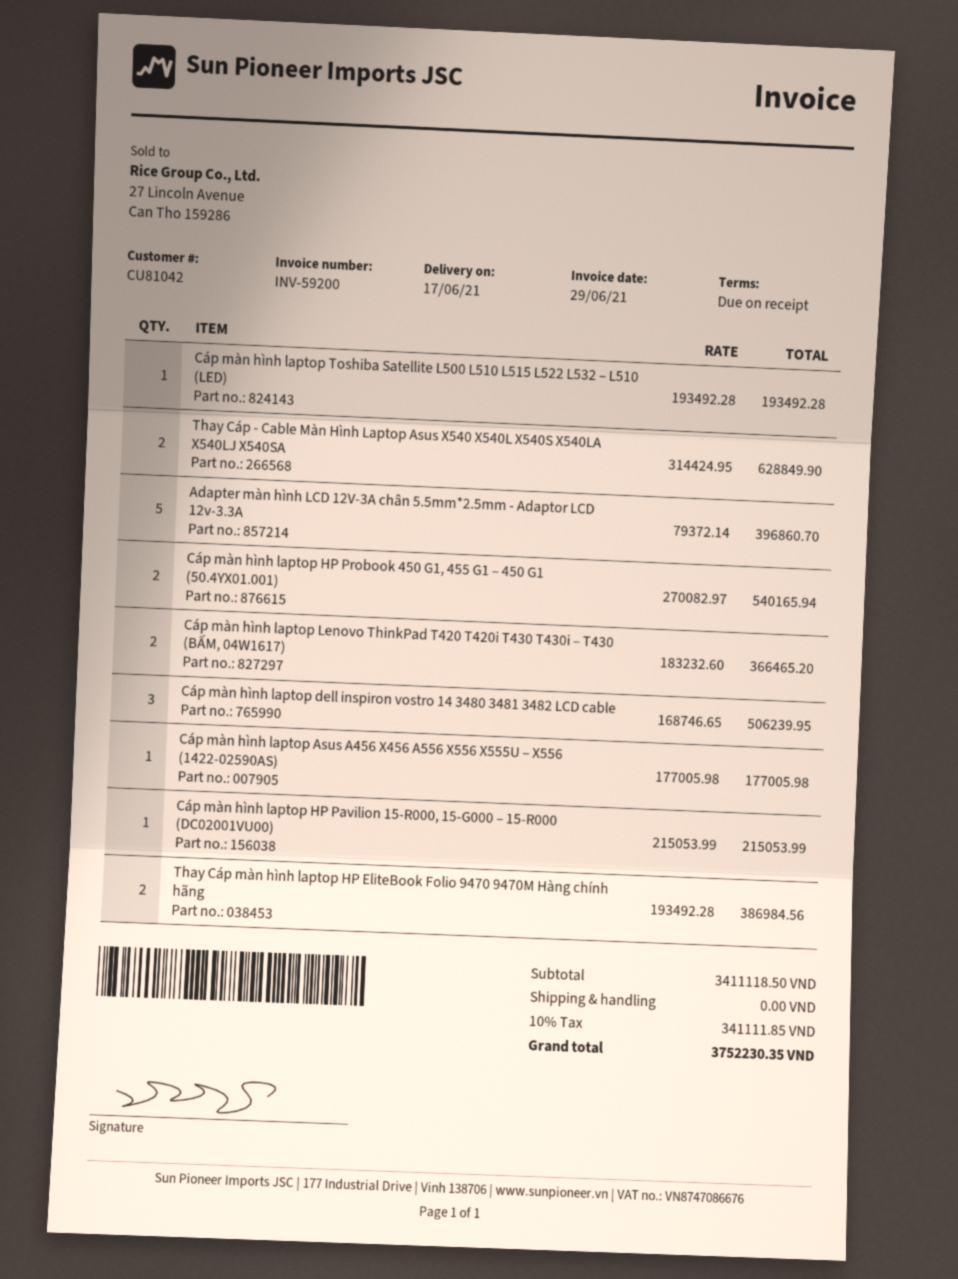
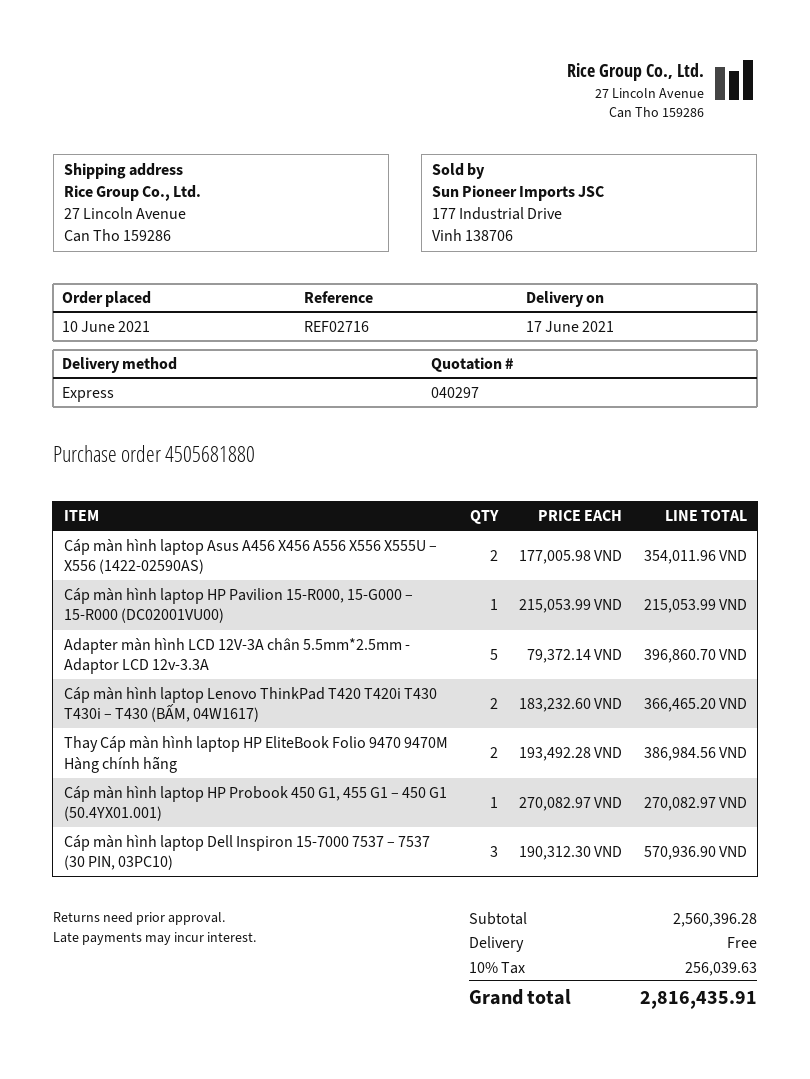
Cáp màn hình laptop Toshiba Satellite L500 L510 L515 L522 L532 – L510 (LED): 1 x 193492.28 = 193492.28 -> none
Thay Cáp - Cable Màn Hình Laptop Asus X540 X540L X540S X540LA X540LJ X540SA: 2 x 314424.95 = 628849.90 -> none
Cáp màn hình laptop HP Probook 450 G1, 455 G1 – 450 G1 (50.4YX01.001): 2 x 270082.97 = 540165.94 -> 1 x 270082.97 = 270082.97
Cáp màn hình laptop dell inspiron vostro 14 3480 3481 3482 LCD cable: 3 x 168746.65 = 506239.95 -> none
Cáp màn hình laptop Asus A456 X456 A556 X556 X555U – X556 (1422-02590AS): 1 x 177005.98 = 177005.98 -> 2 x 177005.98 = 354011.96
Cáp màn hình laptop Dell Inspiron 15-7000 7537 – 7537 (30 PIN, 03PC10): none -> 3 x 190312.30 = 570936.90
subtotal: 3411118.50 -> 2560396.28
tax: 10% = 341111.85 -> 10% = 256039.63
total: 3752230.35 -> 2816435.91

